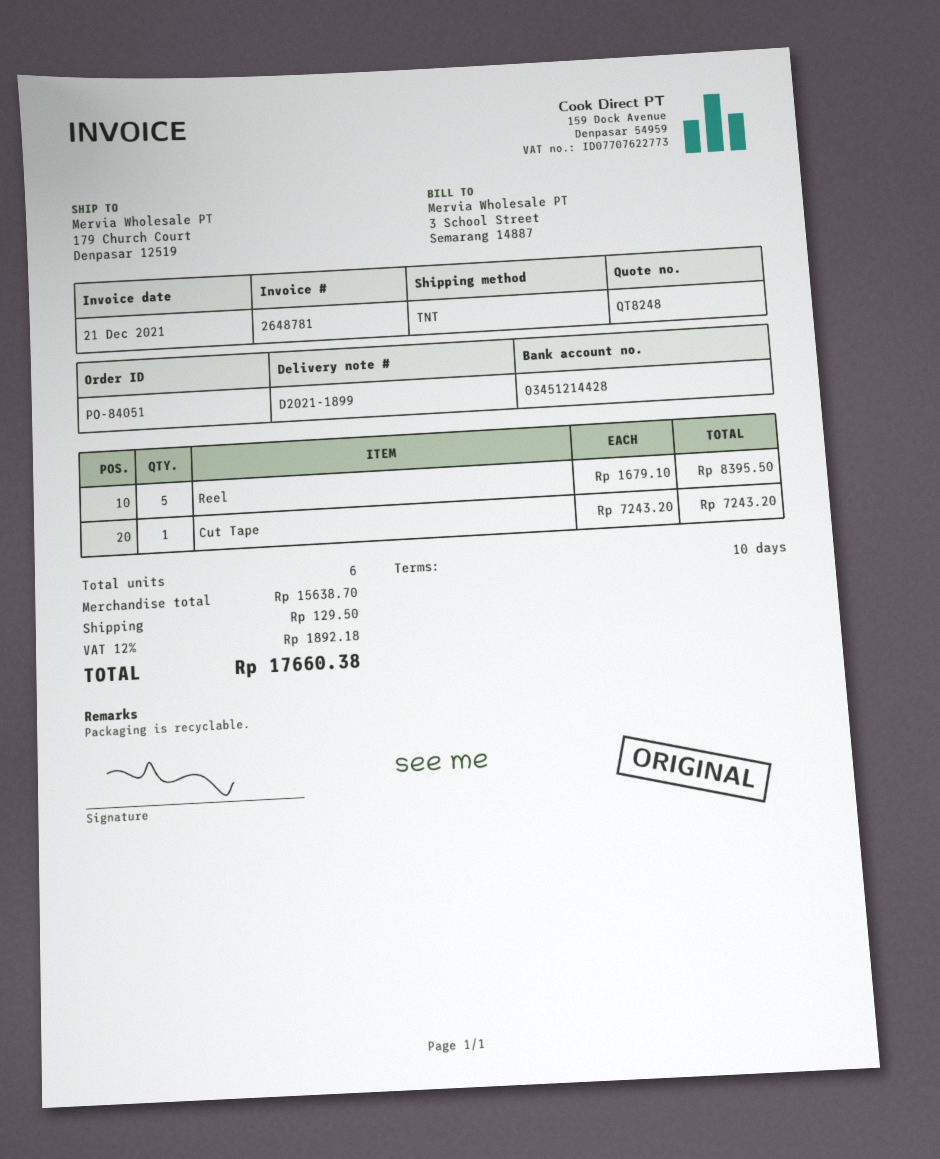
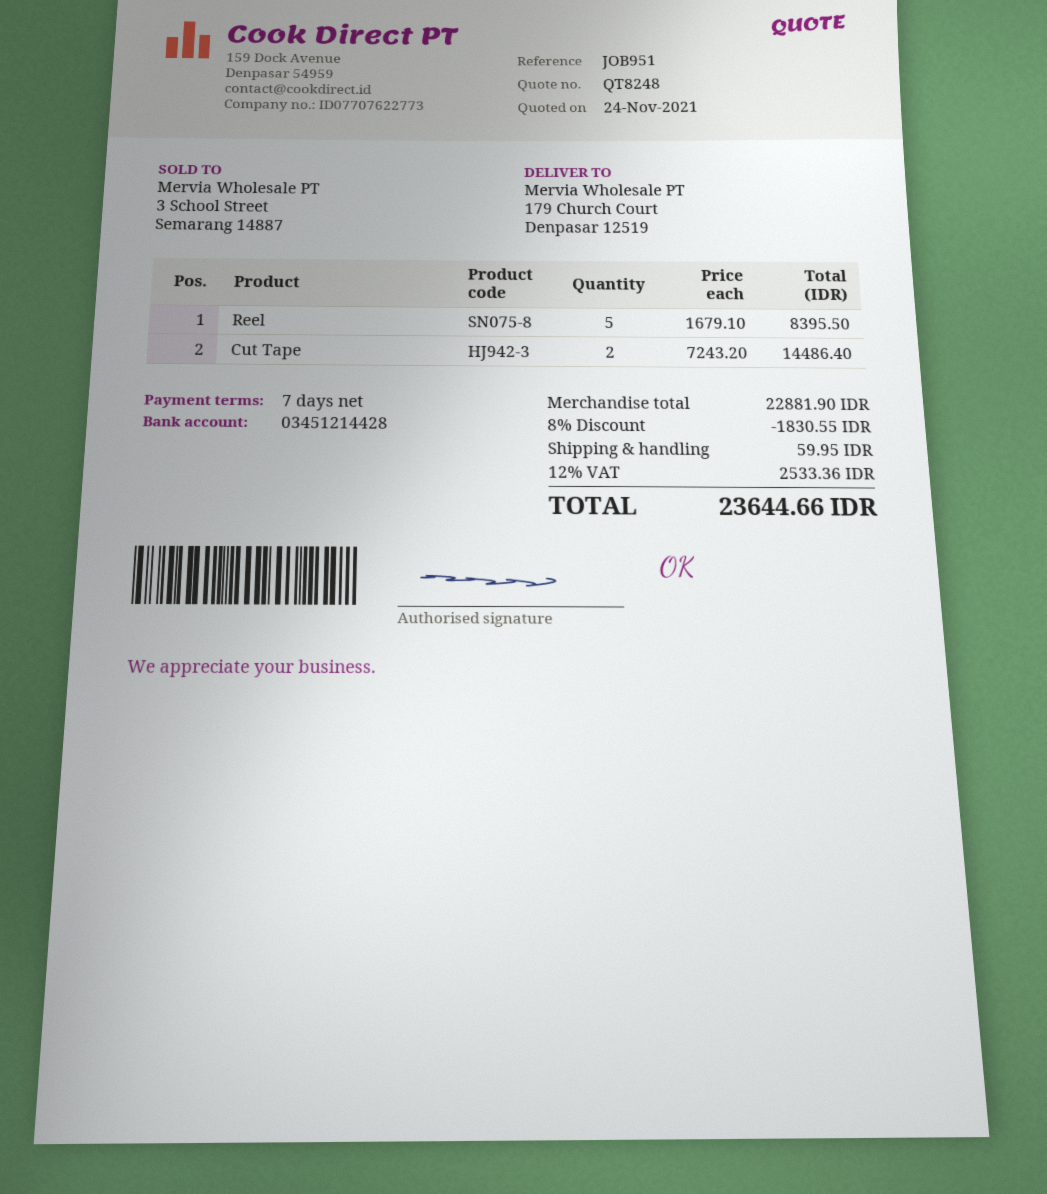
payment terms: 10 days -> 7 days
Cut Tape: 1 x 7243.20 = 7243.20 -> 2 x 7243.20 = 14486.40
subtotal: 15638.70 -> 22881.90
discount: none -> 8% = 1830.55
shipping: 129.50 -> 59.95
tax: 12% = 1892.18 -> 12% = 2533.36
total: 17660.38 -> 23644.66

